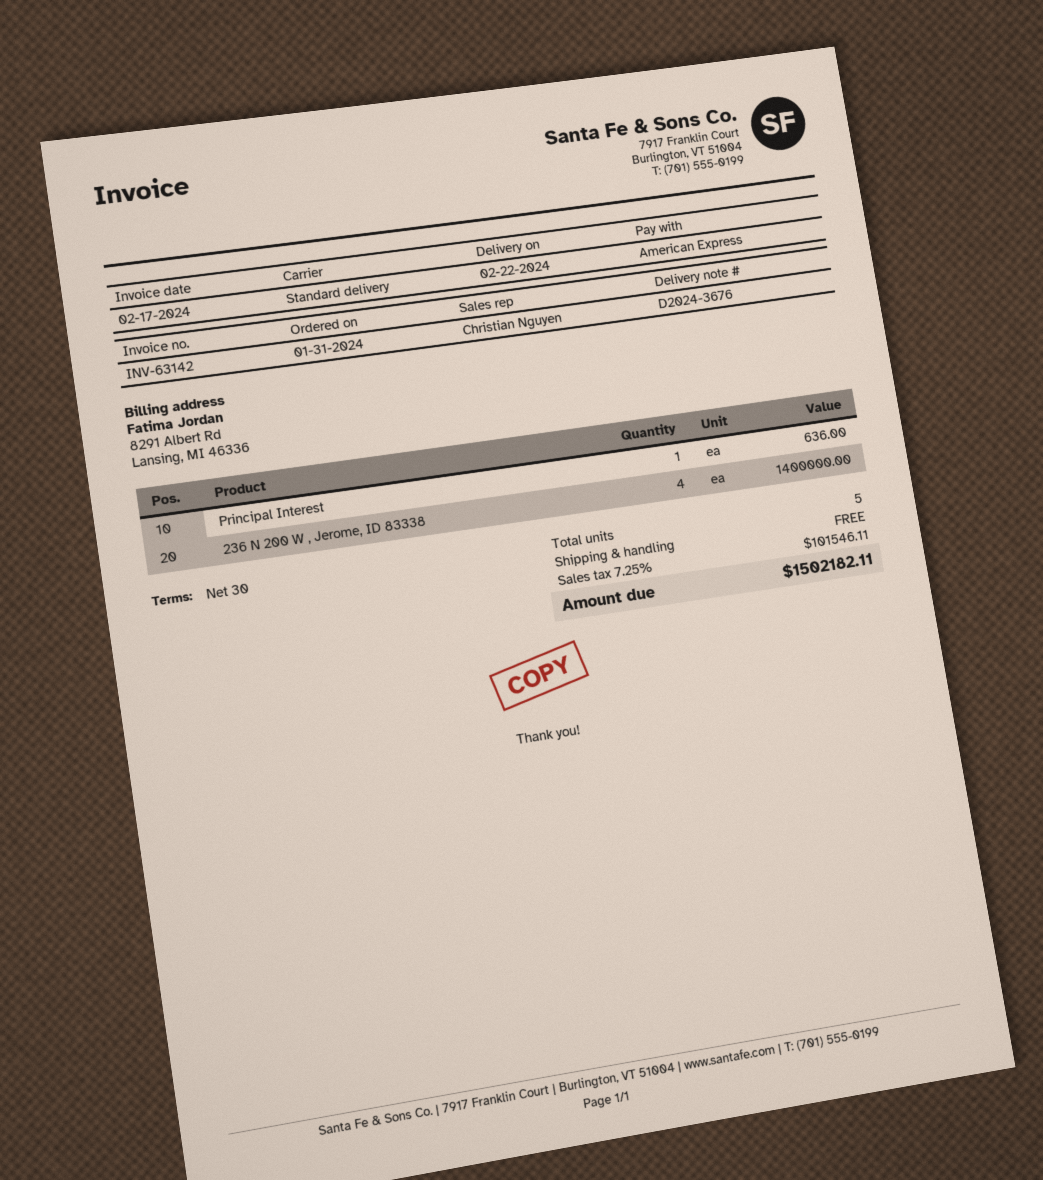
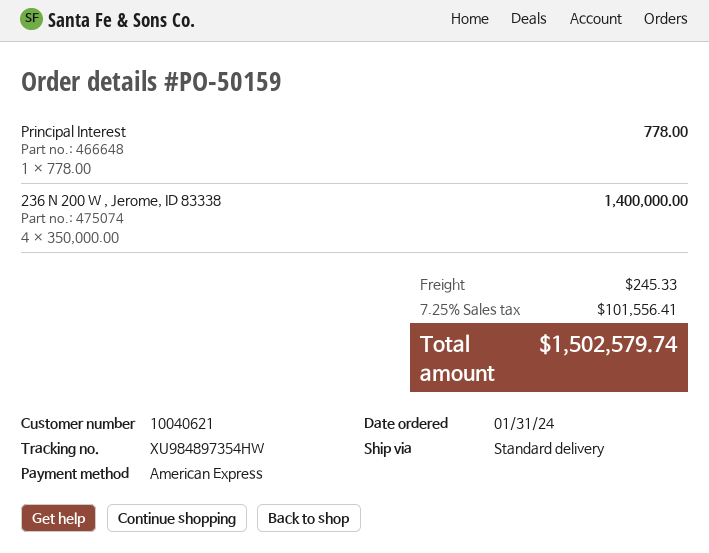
Principal Interest: 1 for 636.00 -> 1 for 778.00
shipping: 0.00 -> 245.33
tax: 7.25% = 101546.11 -> 7.25% = 101556.41
total: 1502182.11 -> 1502579.74

